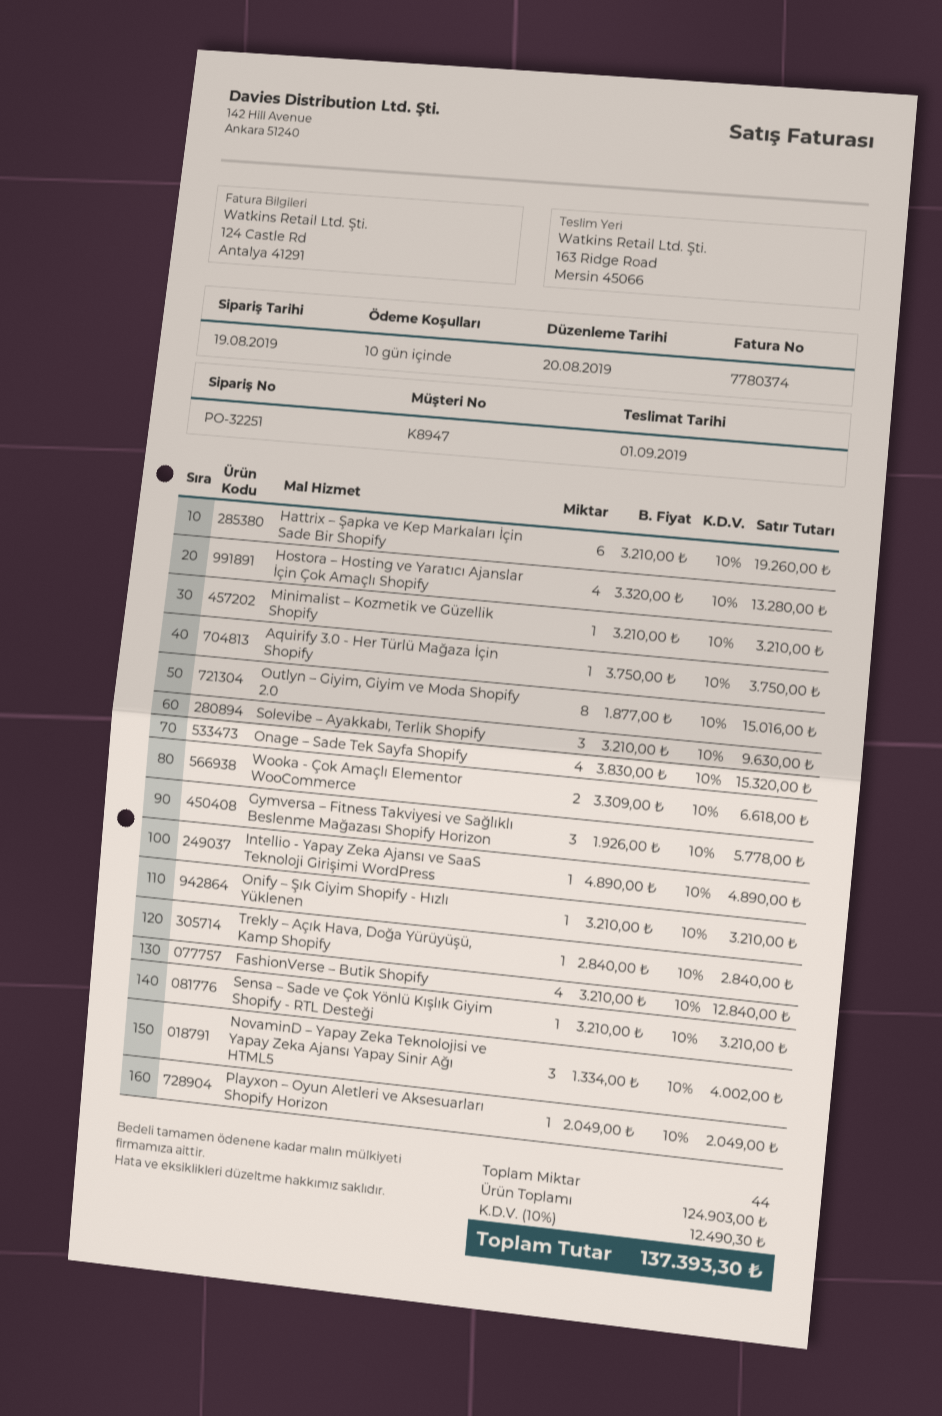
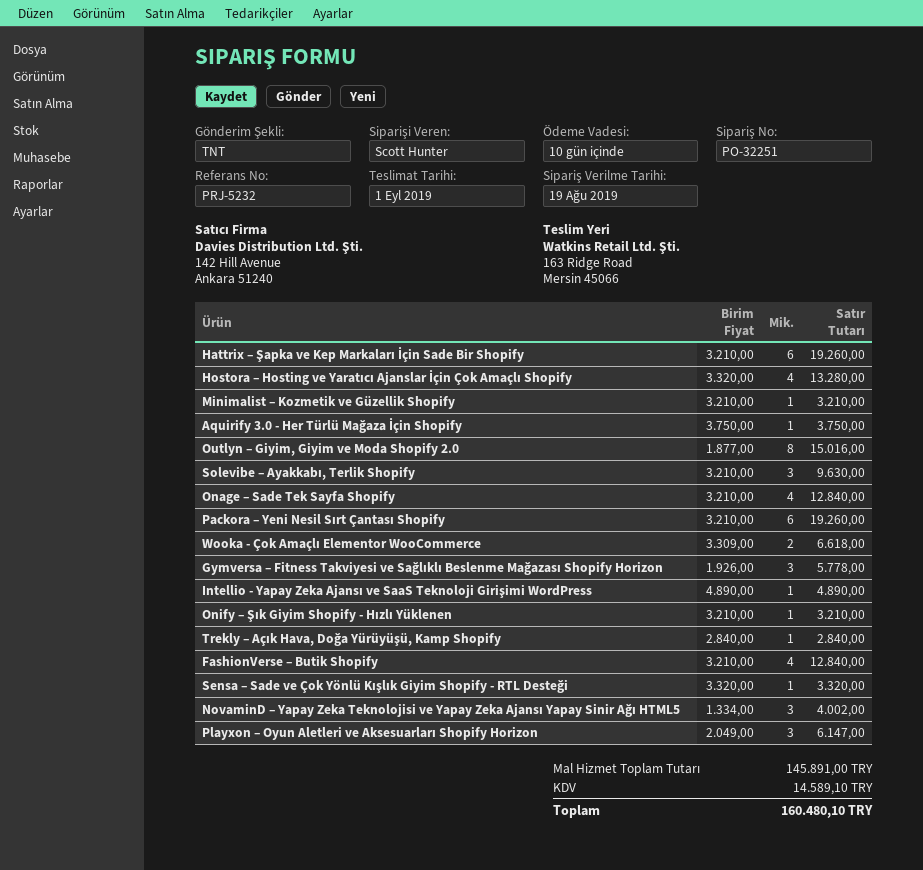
Onage – Sade Tek Sayfa Shopify: 4 x 3830.00 = 15320.00 -> 4 x 3210.00 = 12840.00
Sensa – Sade ve Çok Yönlü Kışlık Giyim Shopify - RTL Desteği: 1 x 3210.00 = 3210.00 -> 1 x 3320.00 = 3320.00
Playxon – Oyun Aletleri ve Aksesuarları Shopify Horizon: 1 x 2049.00 = 2049.00 -> 3 x 2049.00 = 6147.00
Packora – Yeni Nesil Sırt Çantası Shopify: none -> 6 x 3210.00 = 19260.00
subtotal: 124903.00 -> 145891.00
tax: 12490.30 -> 14589.10
total: 137393.30 -> 160480.10

